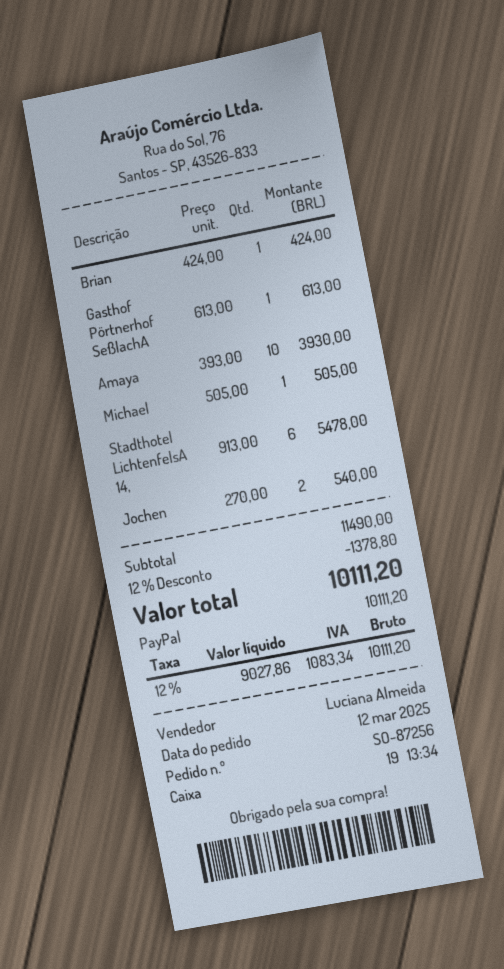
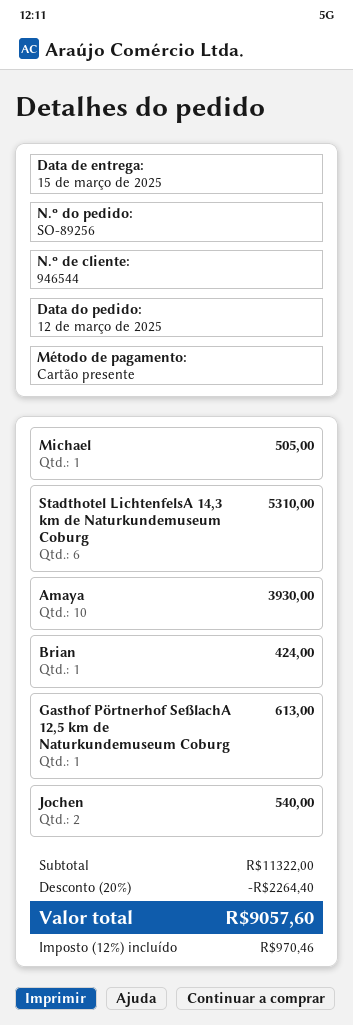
order number: SO-87256 -> SO-89256
payment method: PayPal -> gift card
Stadthotel LichtenfelsA 14,: 6 for 5478.00 -> 6 for 5310.00
subtotal: 11490.00 -> 11322.00
discount: 12% = 1378.80 -> 20% = 2264.40
tax: 12% = 1083.34 -> 12% = 970.46
total: 10111.20 -> 9057.60

